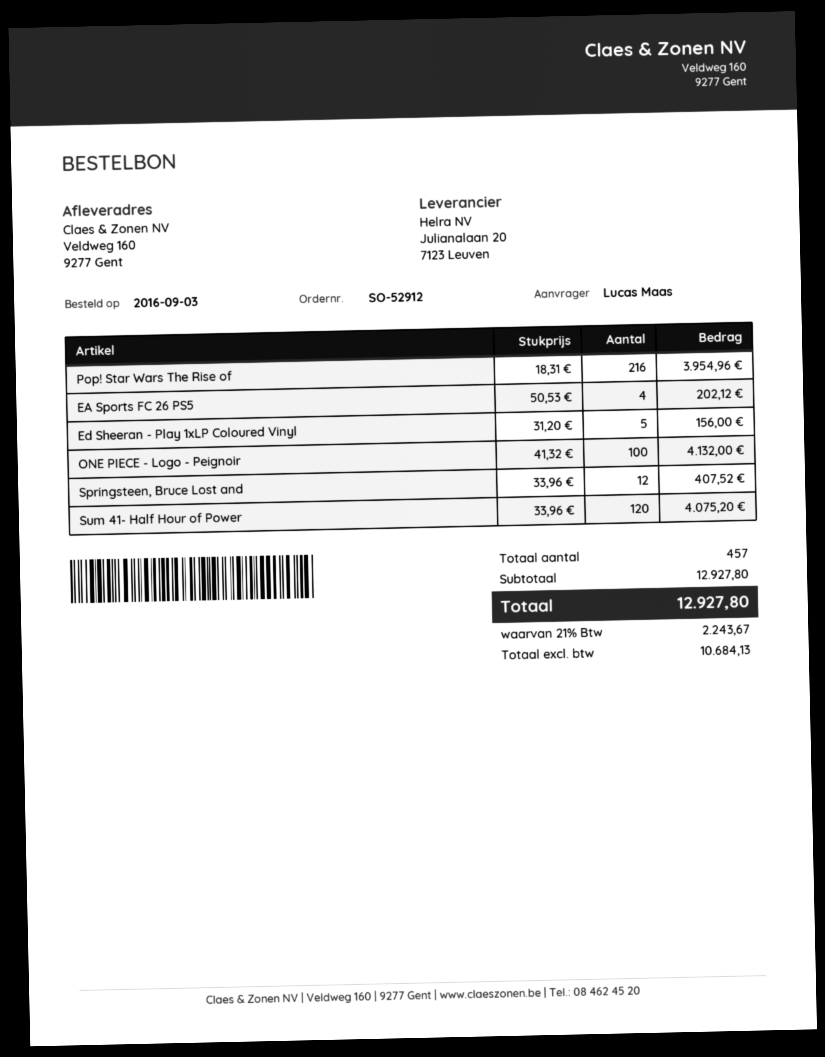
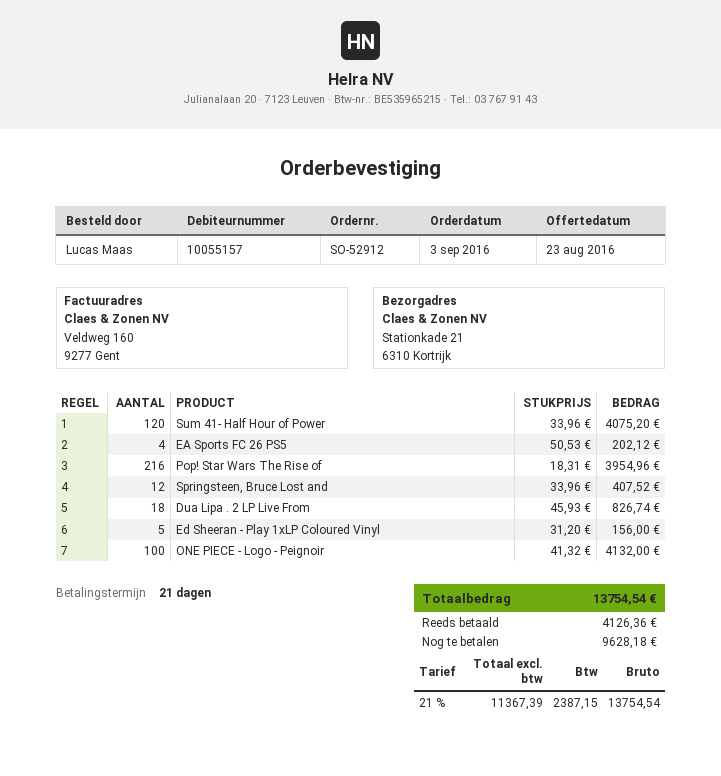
ship to: Veldweg 160, 9277 Gent -> Stationkade 21, 6310 Kortrijk
Dua Lipa . 2 LP Live From: none -> 18 x 45.93 = 826.74
net: 10684.13 -> 11367.39
tax: 21% = 2243.67 -> 21% = 2387.15
total: 12927.80 -> 13754.54

